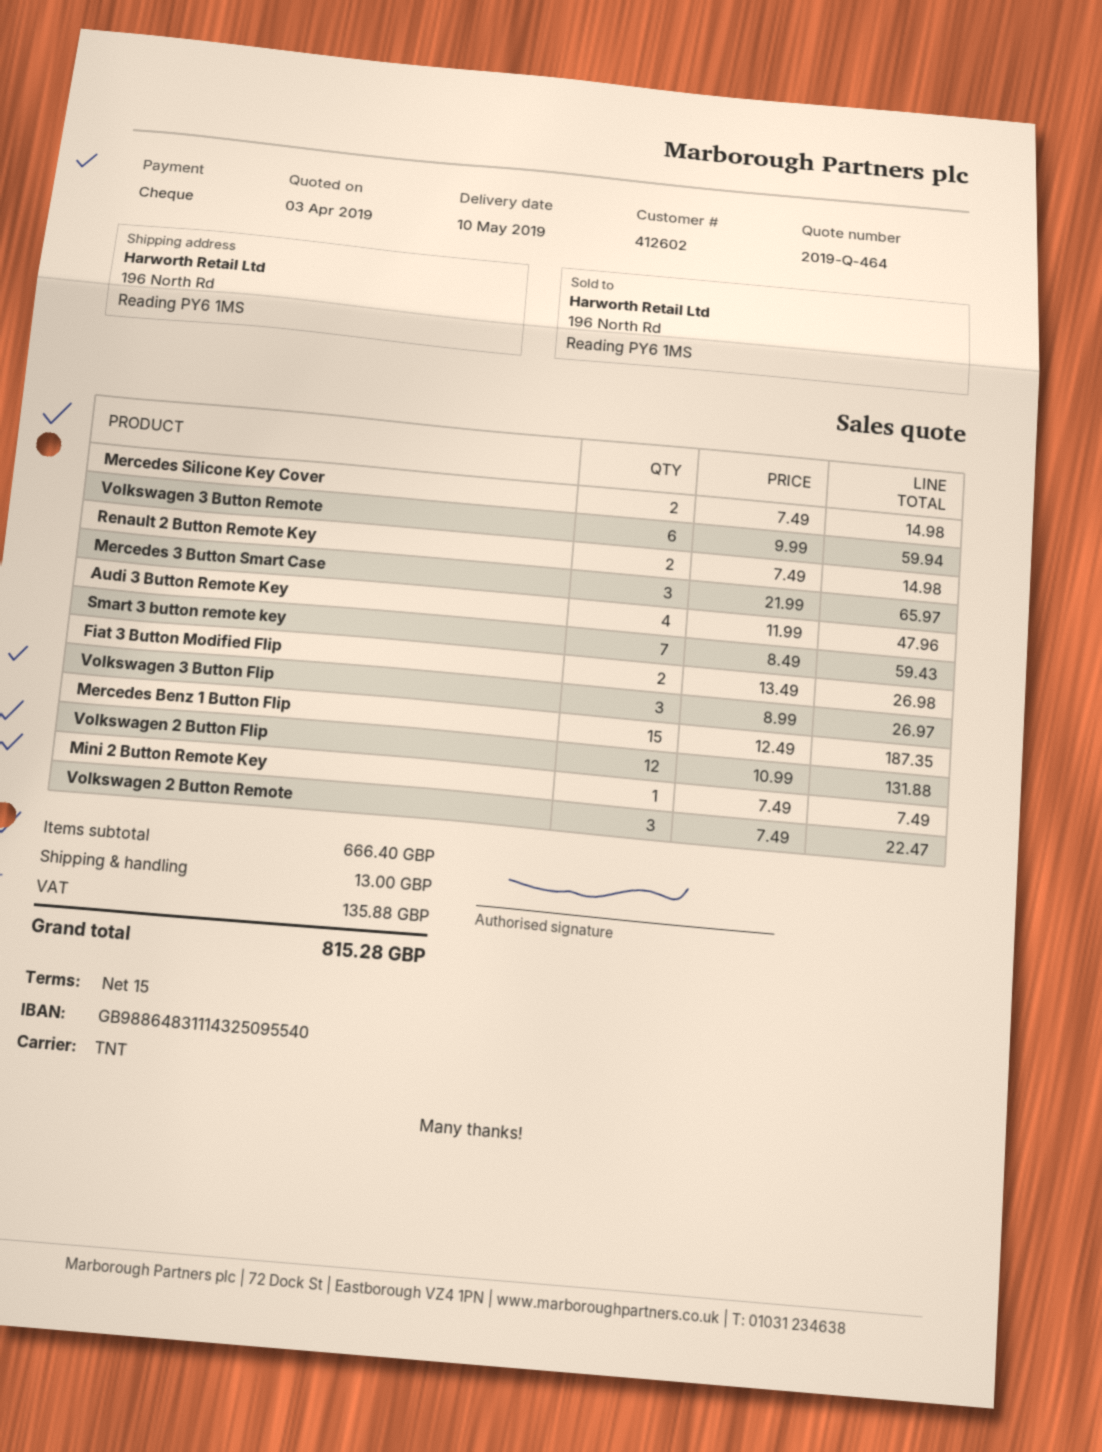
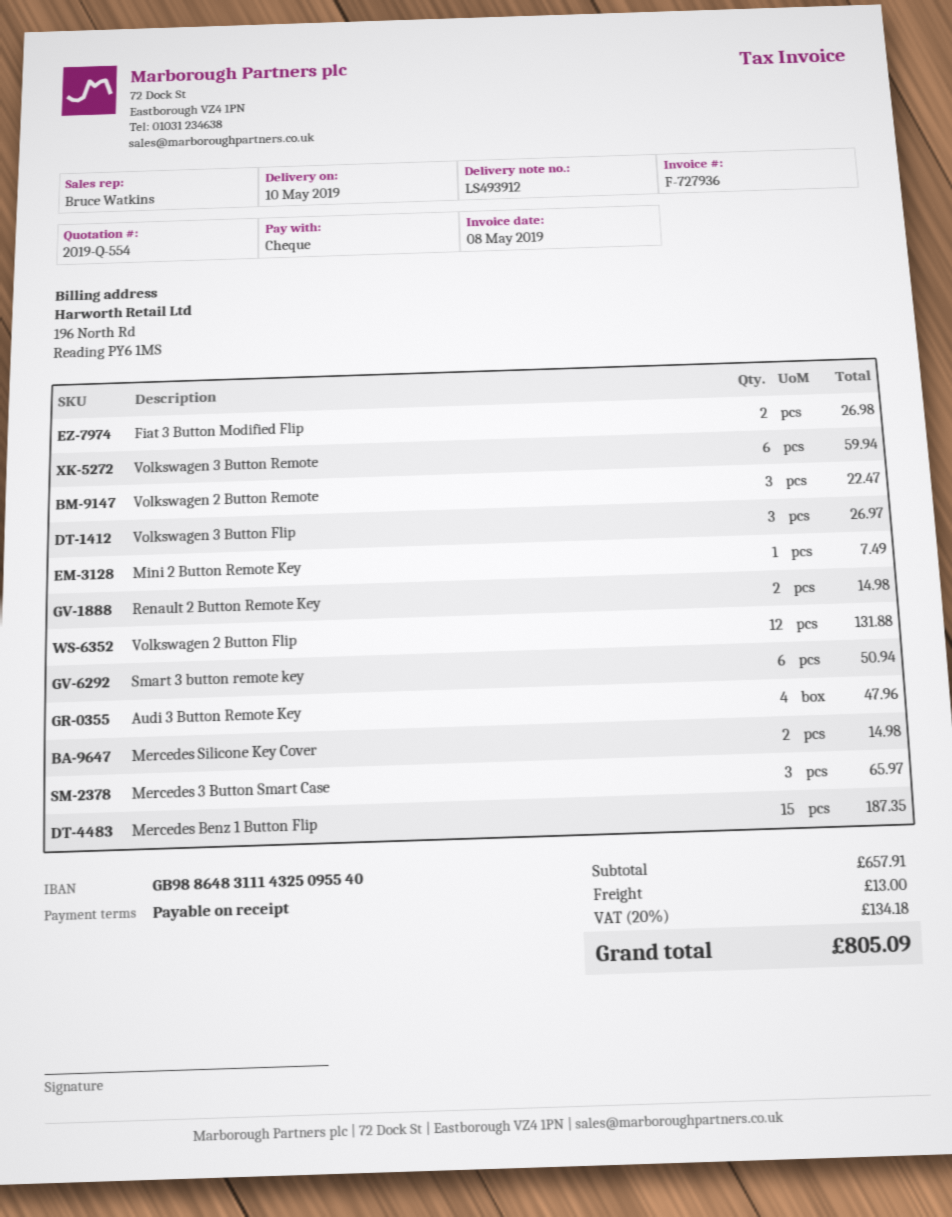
quote number: 2019-Q-464 -> 2019-Q-554
payment terms: 15 days -> on receipt
Smart 3 button remote key: 7 for 59.43 -> 6 for 50.94
subtotal: 666.40 -> 657.91
tax: 135.88 -> 134.18
total: 815.28 -> 805.09

